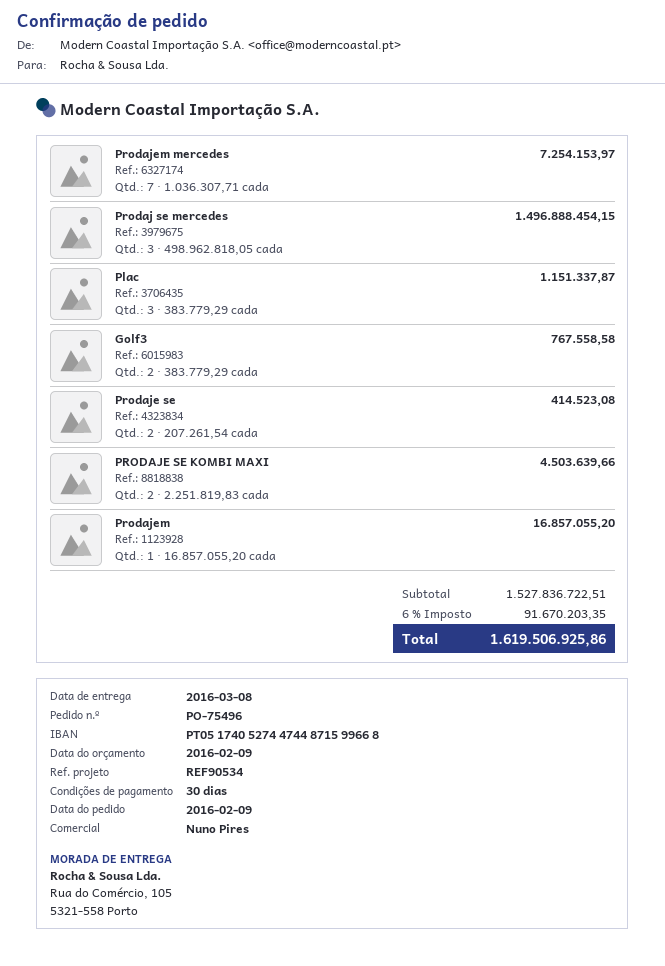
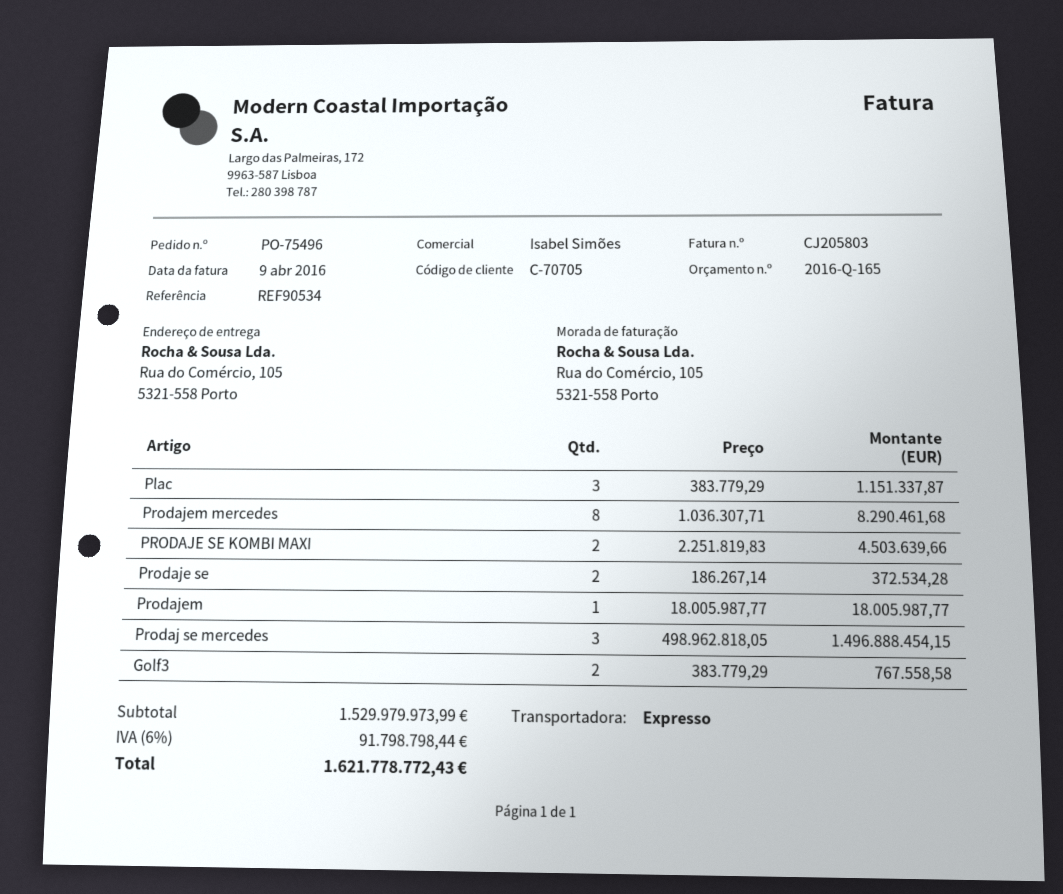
sales rep: Nuno Pires -> Isabel Simões
Prodajem mercedes: 7 x 1036307.71 = 7254153.97 -> 8 x 1036307.71 = 8290461.68
Prodaje se: 2 x 207261.54 = 414523.08 -> 2 x 186267.14 = 372534.28
Prodajem: 1 x 16857055.20 = 16857055.20 -> 1 x 18005987.77 = 18005987.77
subtotal: 1527836722.51 -> 1529979973.99
tax: 6% = 91670203.35 -> 6% = 91798798.44
total: 1619506925.86 -> 1621778772.43

